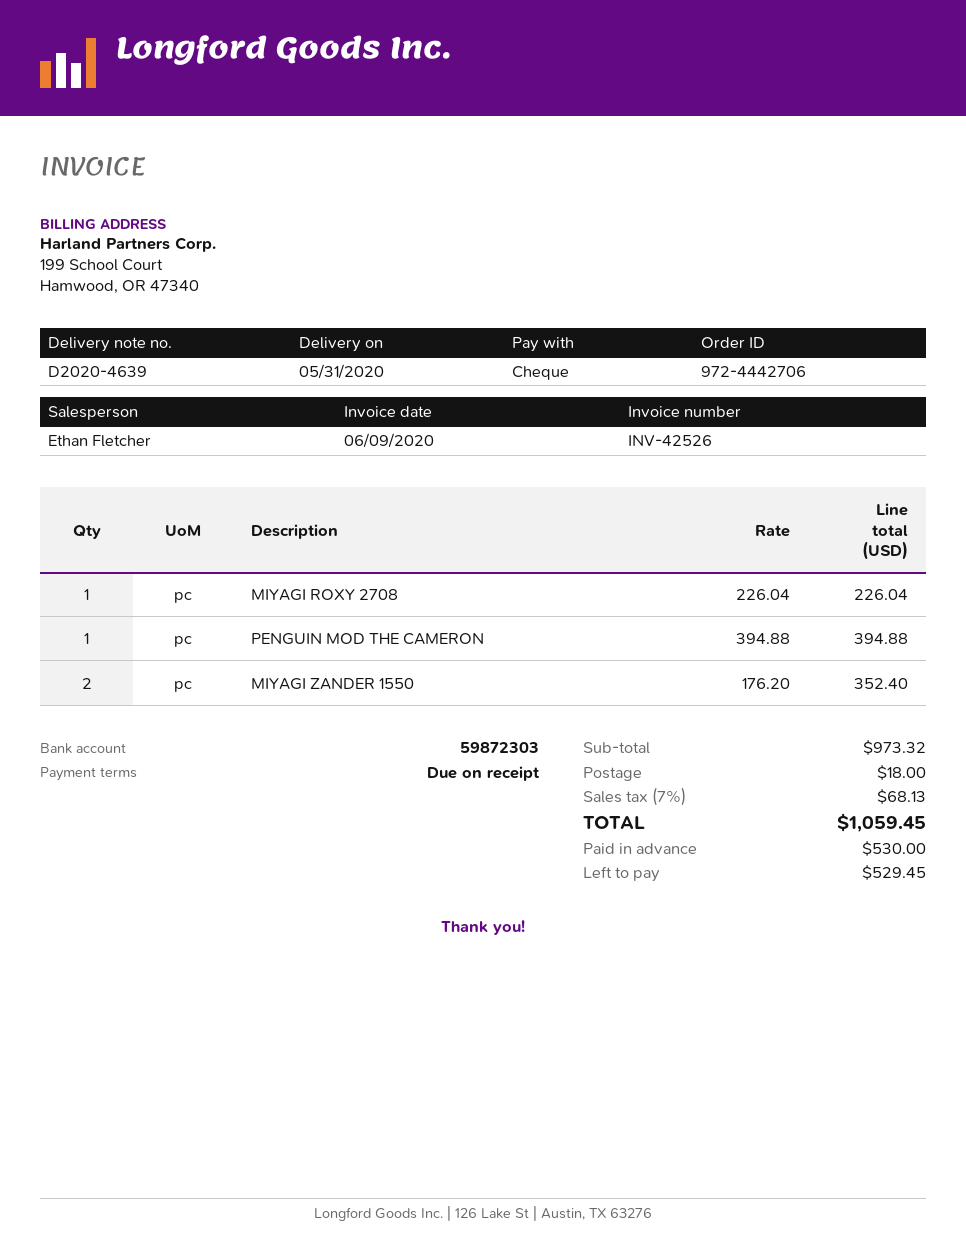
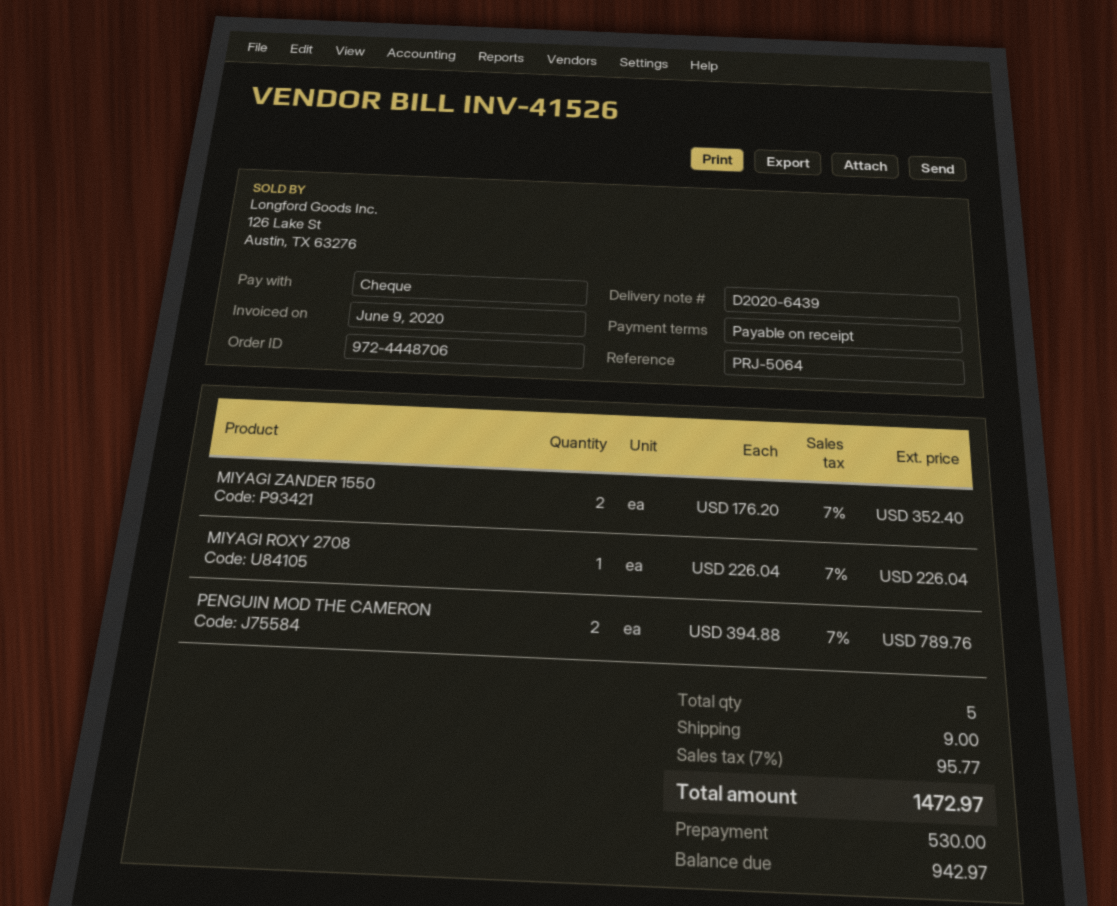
order number: 972-4442706 -> 972-4448706
delivery note number: D2020-4639 -> D2020-6439
invoice number: INV-42526 -> INV-41526
PENGUIN MOD THE CAMERON: 1 x 394.88 = 394.88 -> 2 x 394.88 = 789.76
shipping: 18.00 -> 9.00
tax: 7% = 68.13 -> 7% = 95.77
total: 1059.45 -> 1472.97
balance: 529.45 -> 942.97

